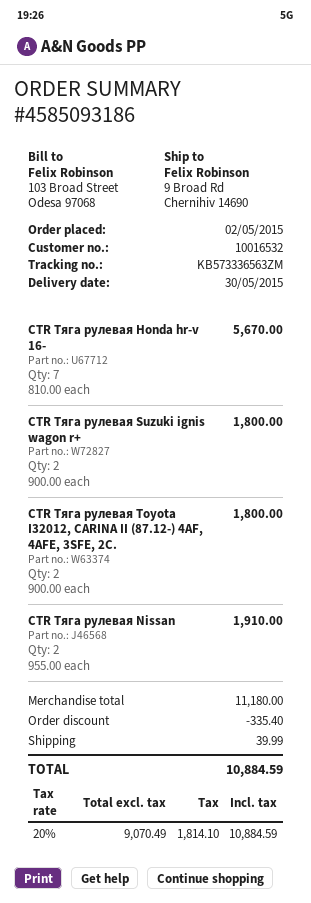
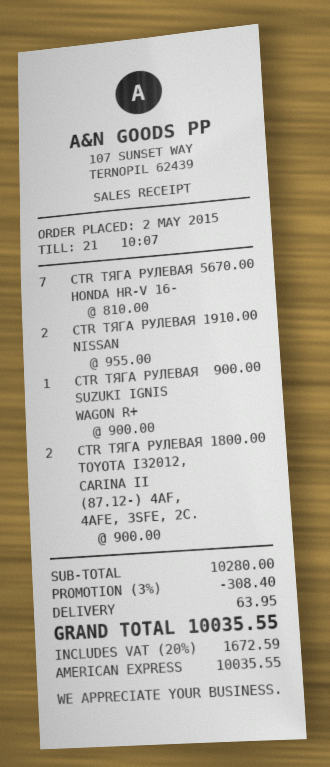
CTR Тяга рулевая Suzuki ignis wagon r+: 2 x 900.00 = 1800.00 -> 1 x 900.00 = 900.00
subtotal: 11180.00 -> 10280.00
discount: 335.40 -> 308.40
shipping: 39.99 -> 63.95
tax: 20% = 1814.10 -> 20% = 1672.59
total: 10884.59 -> 10035.55

